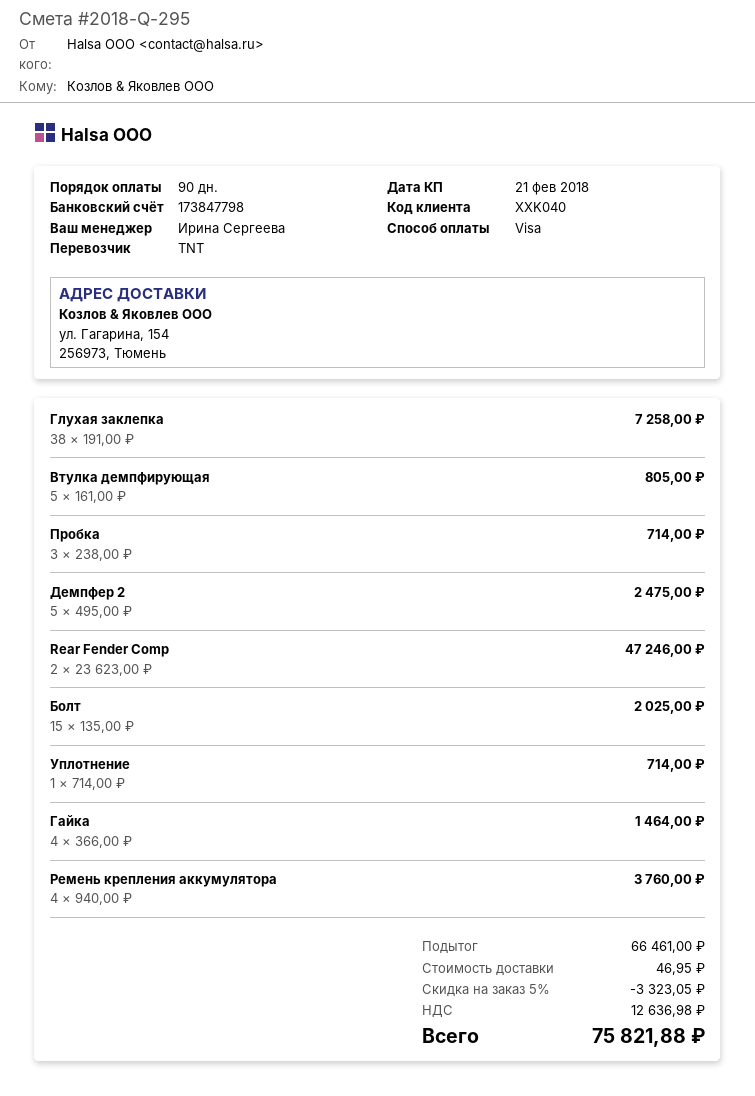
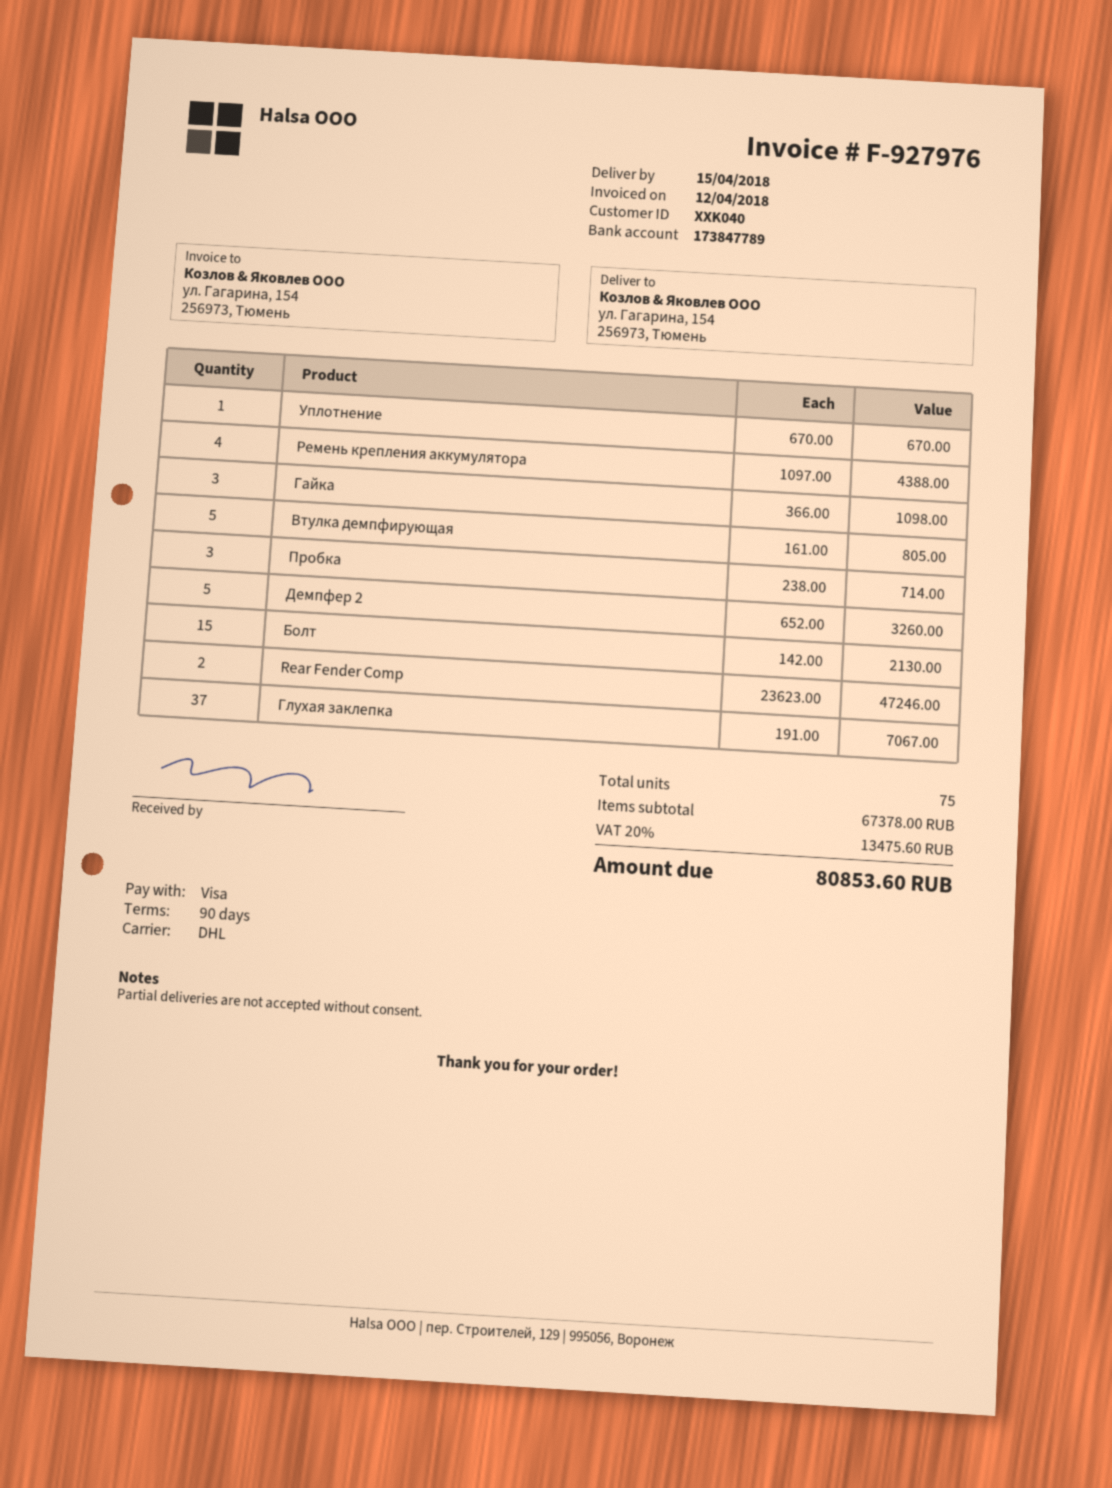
bank account: 173847798 -> 173847789
shipping method: TNT -> DHL
Глухая заклепка: 38 x 191.00 = 7258.00 -> 37 x 191.00 = 7067.00
Демпфер 2: 5 x 495.00 = 2475.00 -> 5 x 652.00 = 3260.00
Болт: 15 x 135.00 = 2025.00 -> 15 x 142.00 = 2130.00
Уплотнение: 1 x 714.00 = 714.00 -> 1 x 670.00 = 670.00
Гайка: 4 x 366.00 = 1464.00 -> 3 x 366.00 = 1098.00
Ремень крепления аккумулятора: 4 x 940.00 = 3760.00 -> 4 x 1097.00 = 4388.00
subtotal: 66461.00 -> 67378.00
discount: 5% = 3323.05 -> none
shipping: 46.95 -> none
tax: 12636.98 -> 13475.60
total: 75821.88 -> 80853.60

